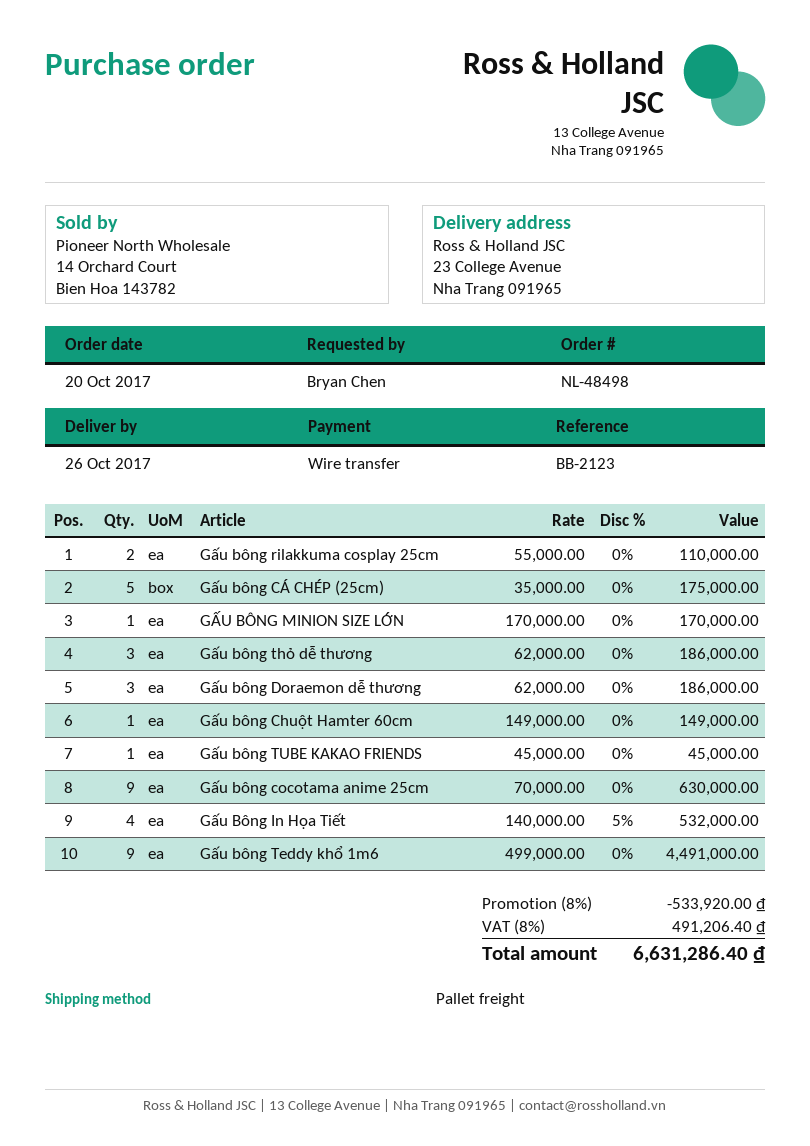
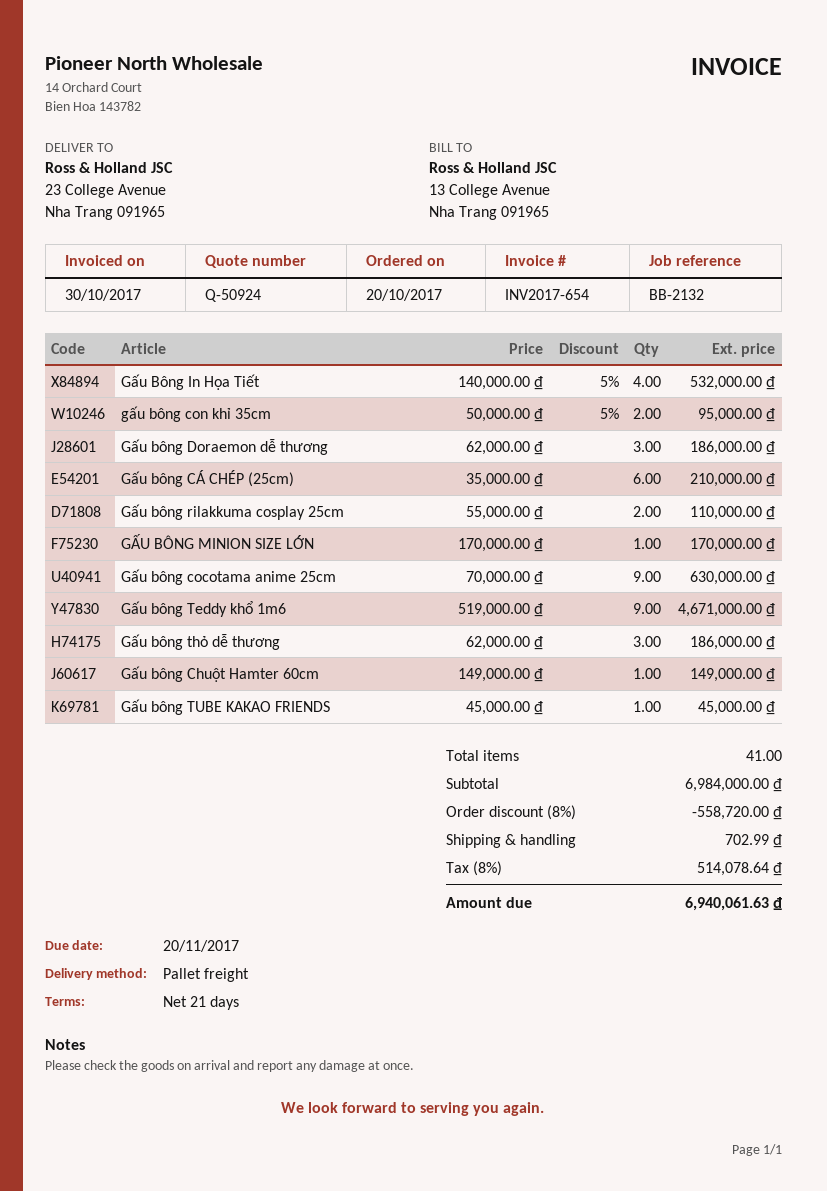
reference: BB-2123 -> BB-2132
Gấu bông CÁ CHÉP (25cm): 5 x 35000.00 = 175000.00 -> 6 x 35000.00 = 210000.00
Gấu bông Teddy khổ 1m6: 9 x 499000.00 = 4491000.00 -> 9 x 519000.00 = 4671000.00
gấu bông con khỉ 35cm: none -> 2 x 50000.00 - 5% = 95000.00
discount: 8% = 533920.00 -> 8% = 558720.00
shipping: none -> 702.99
tax: 8% = 491206.40 -> 8% = 514078.64
total: 6631286.40 -> 6940061.63

